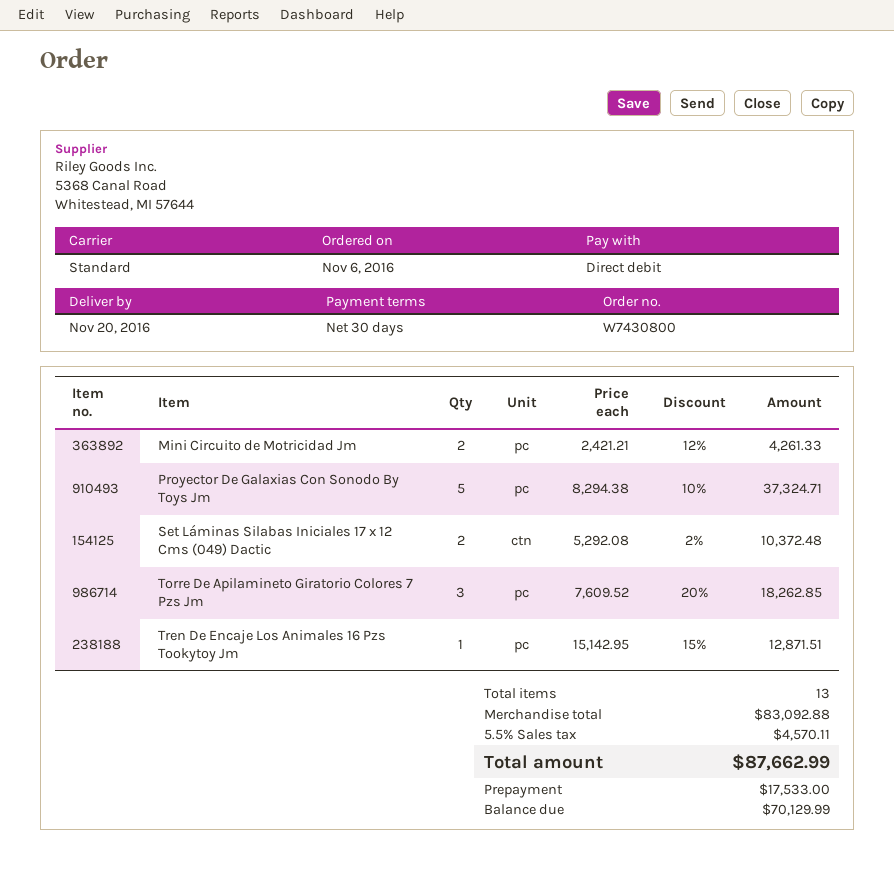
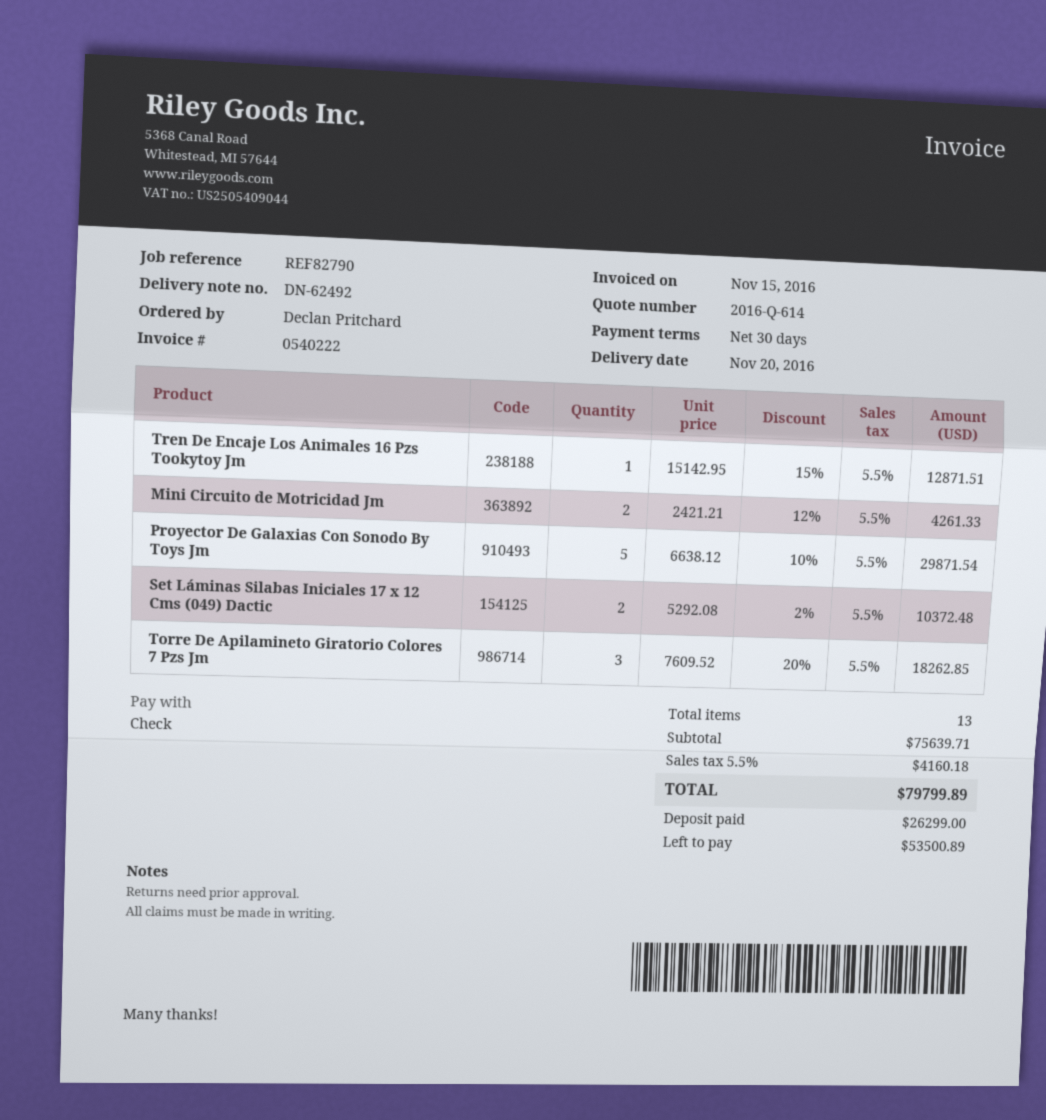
payment method: direct debit -> cheque
Proyector De Galaxias Con Sonodo By Toys Jm: 5 x 8294.38 - 10% = 37324.71 -> 5 x 6638.12 - 10% = 29871.54
subtotal: 83092.88 -> 75639.71
tax: 5.5% = 4570.11 -> 5.5% = 4160.18
total: 87662.99 -> 79799.89
deposit: 17533.00 -> 26299.00
balance: 70129.99 -> 53500.89

